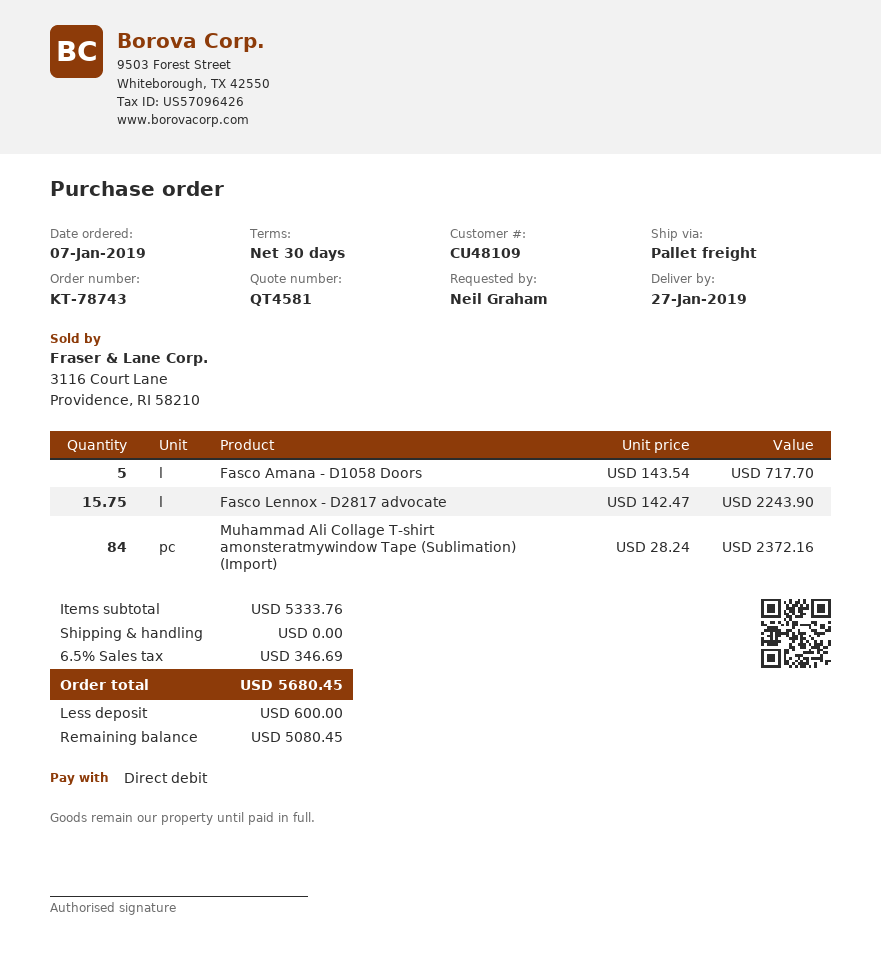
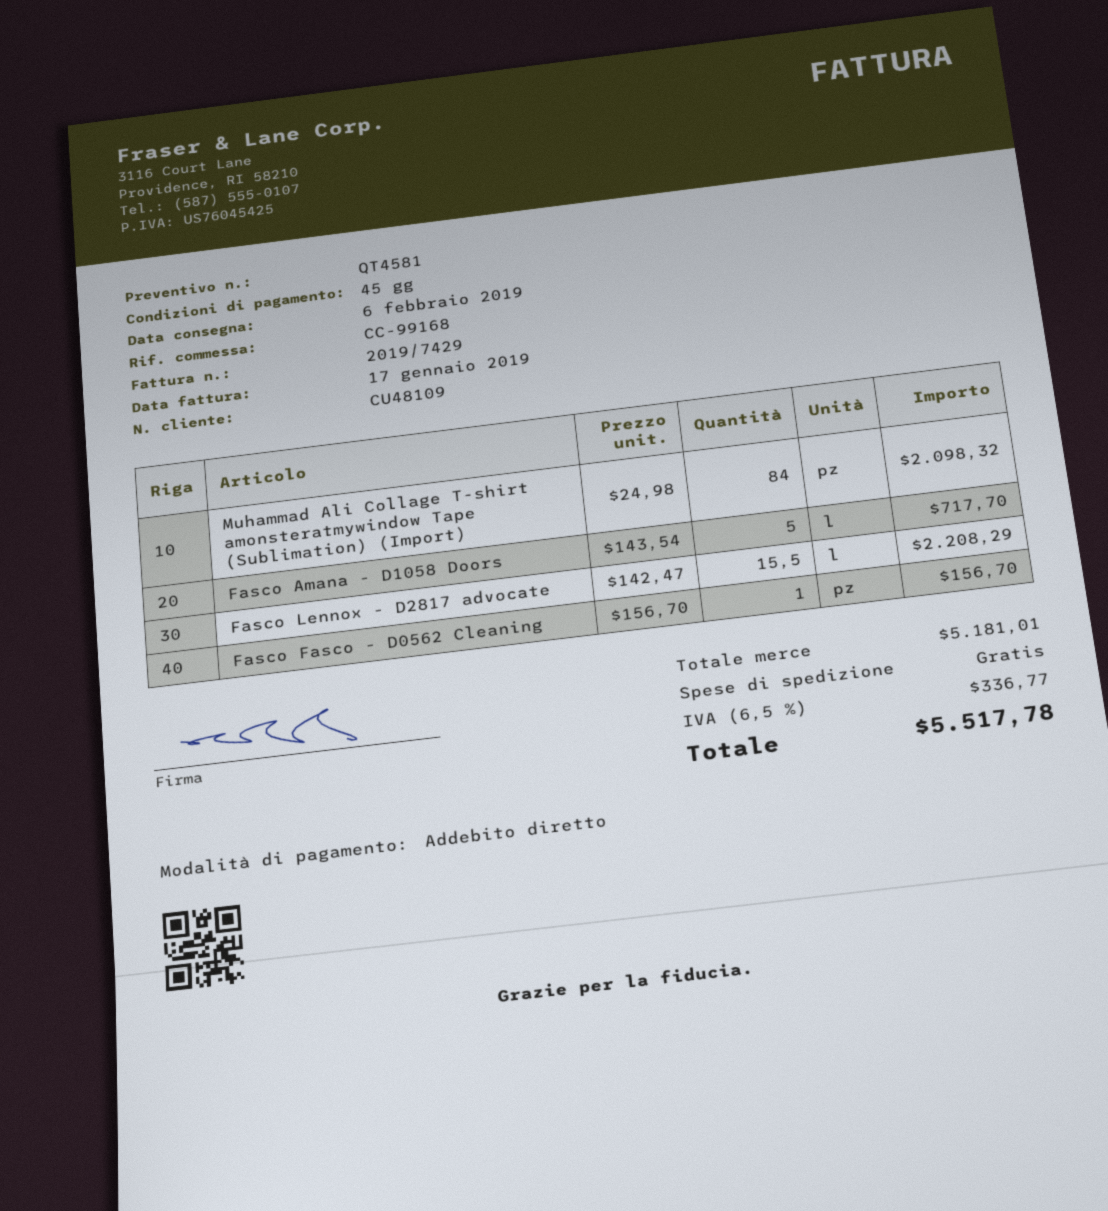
delivery date: 2019-01-27 -> 2019-02-06
payment terms: 30 days -> 45 days
Fasco Lennox - D2817 advocate: 15.75 x 142.47 = 2243.90 -> 15.5 x 142.47 = 2208.29
Muhammad Ali Collage T-shirt amonsteratmywindow Tape (Sublimation) (Import): 84 x 28.24 = 2372.16 -> 84 x 24.98 = 2098.32
Fasco Fasco - D0562 Cleaning: none -> 1 x 156.70 = 156.70
subtotal: 5333.76 -> 5181.01
tax: 6.5% = 346.69 -> 6.5% = 336.77
total: 5680.45 -> 5517.78

